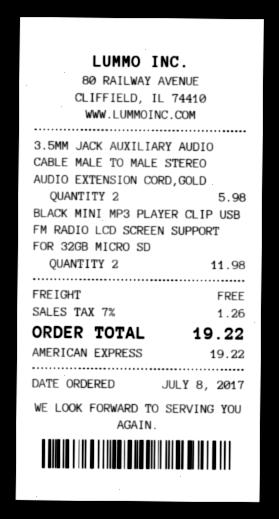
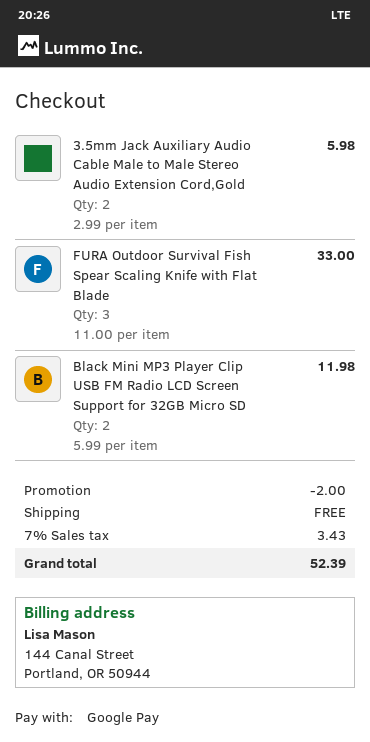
payment method: American Express -> Google Pay
FURA Outdoor Survival Fish Spear Scaling Knife with Flat Blade: none -> 3 for 33.00
discount: none -> 2.00
tax: 7% = 1.26 -> 7% = 3.43
total: 19.22 -> 52.39

